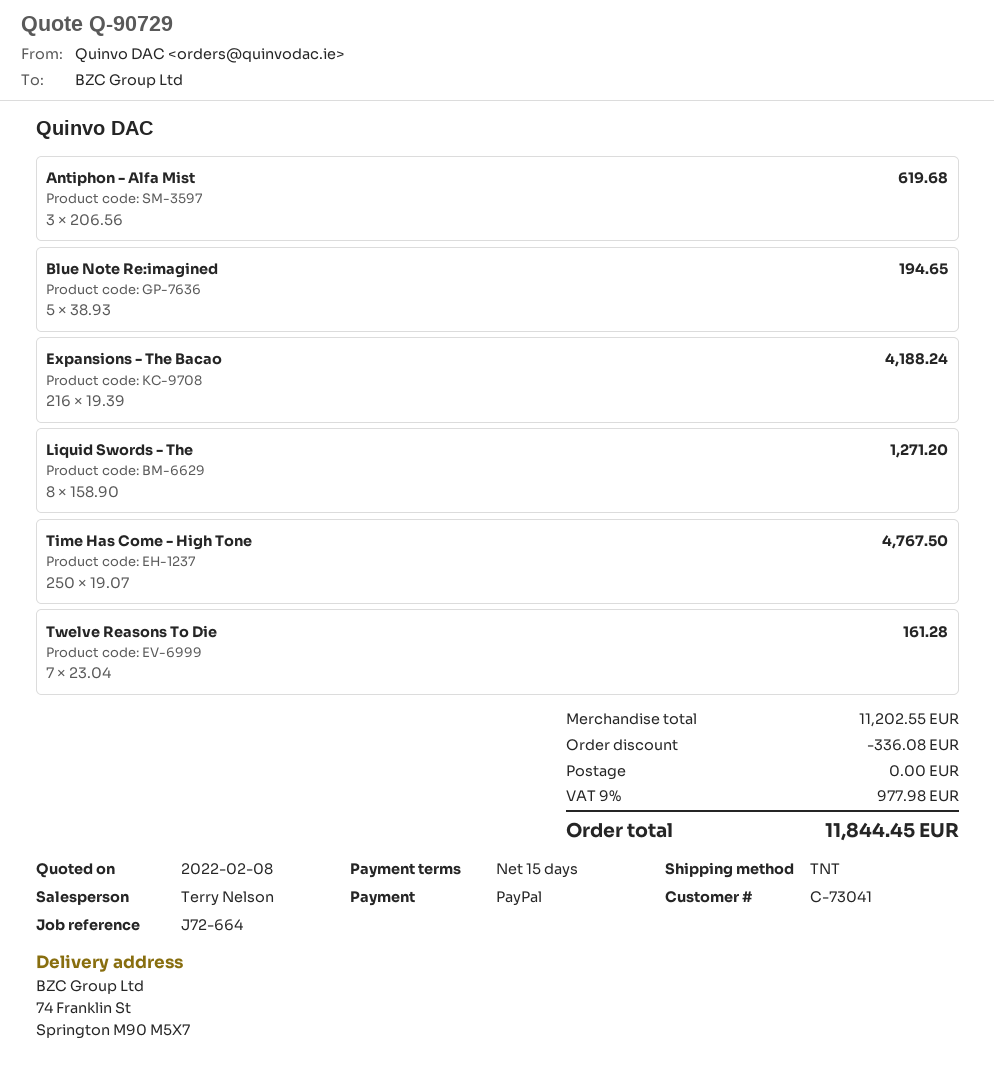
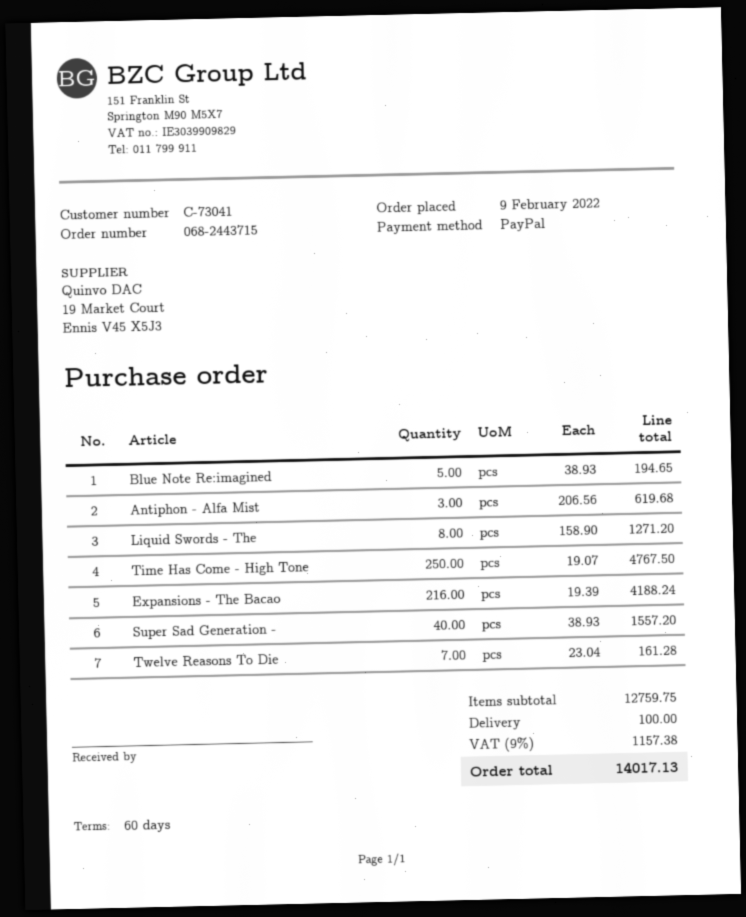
payment terms: 15 days -> 60 days
Super Sad Generation -: none -> 40 x 38.93 = 1557.20
subtotal: 11202.55 -> 12759.75
discount: 336.08 -> none
shipping: 0.00 -> 100.00
tax: 9% = 977.98 -> 9% = 1157.38
total: 11844.45 -> 14017.13

